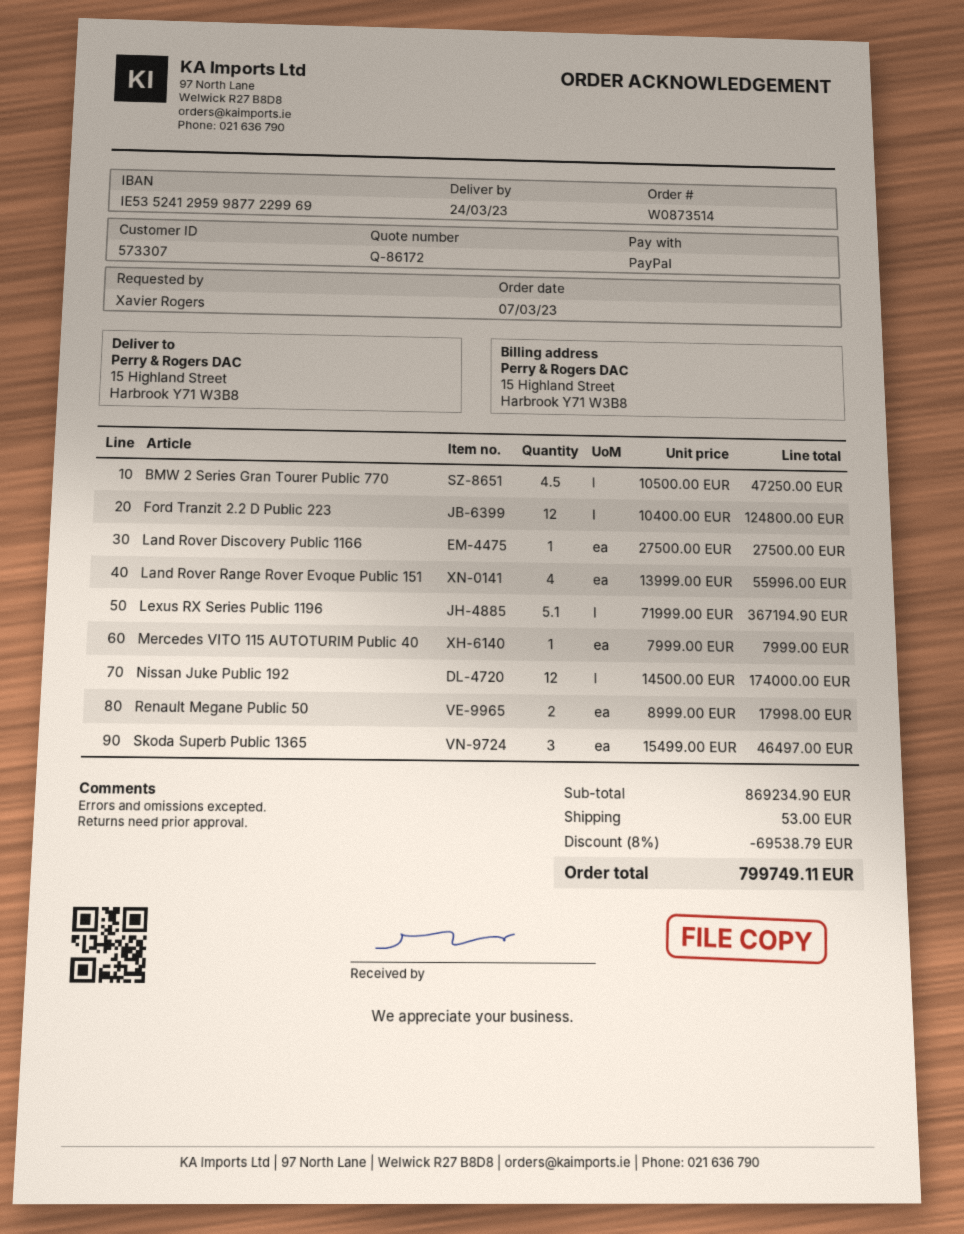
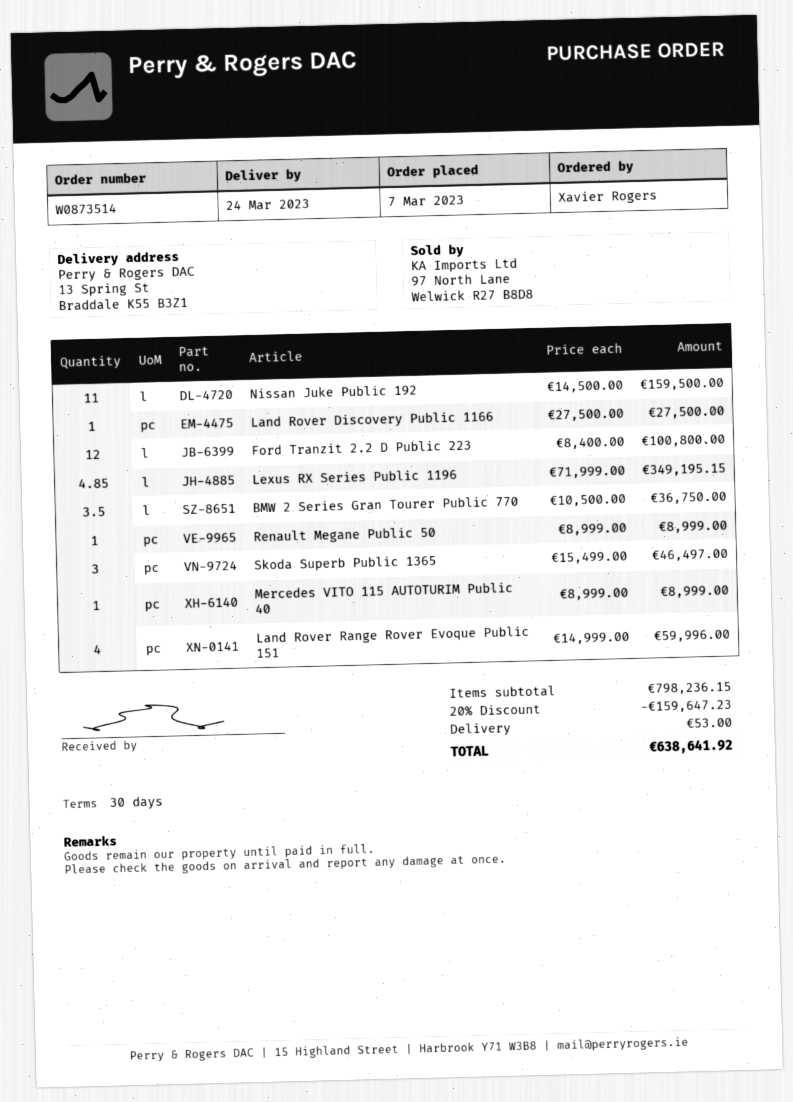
ship to: 15 Highland Street, Harbrook Y71 W3B8 -> 13 Spring St, Braddale K55 B3Z1
BMW 2 Series Gran Tourer Public 770: 4.5 x 10500.00 = 47250.00 -> 3.5 x 10500.00 = 36750.00
Ford Tranzit 2.2 D Public 223: 12 x 10400.00 = 124800.00 -> 12 x 8400.00 = 100800.00
Land Rover Range Rover Evoque Public 151: 4 x 13999.00 = 55996.00 -> 4 x 14999.00 = 59996.00
Lexus RX Series Public 1196: 5.1 x 71999.00 = 367194.90 -> 4.85 x 71999.00 = 349195.15
Mercedes VITO 115 AUTOTURIM Public 40: 1 x 7999.00 = 7999.00 -> 1 x 8999.00 = 8999.00
Nissan Juke Public 192: 12 x 14500.00 = 174000.00 -> 11 x 14500.00 = 159500.00
Renault Megane Public 50: 2 x 8999.00 = 17998.00 -> 1 x 8999.00 = 8999.00
subtotal: 869234.90 -> 798236.15
discount: 8% = 69538.79 -> 20% = 159647.23
total: 799749.11 -> 638641.92

